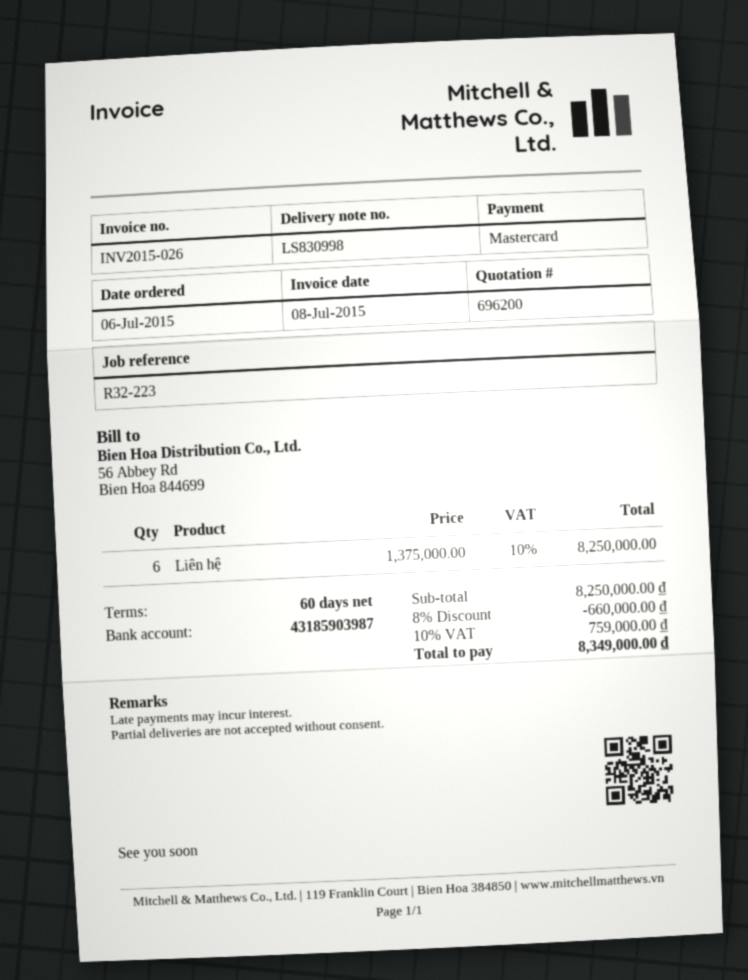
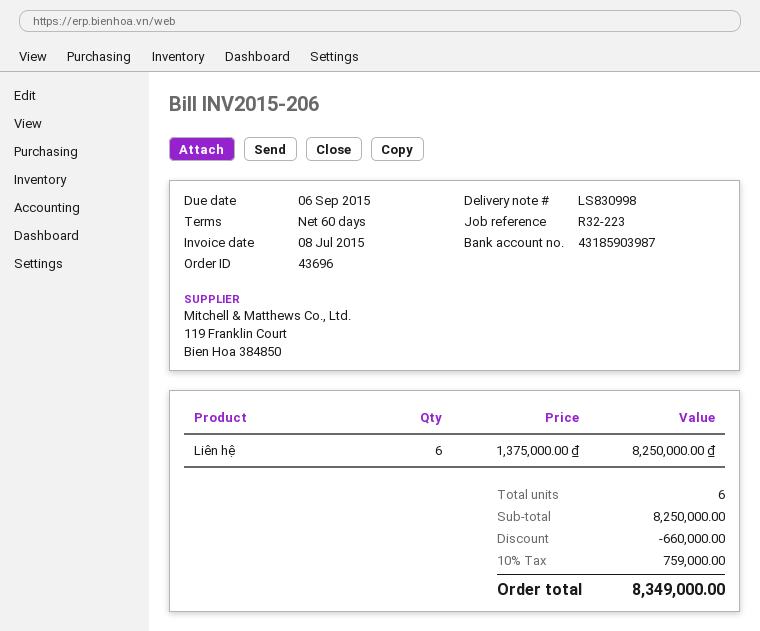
invoice number: INV2015-026 -> INV2015-206

